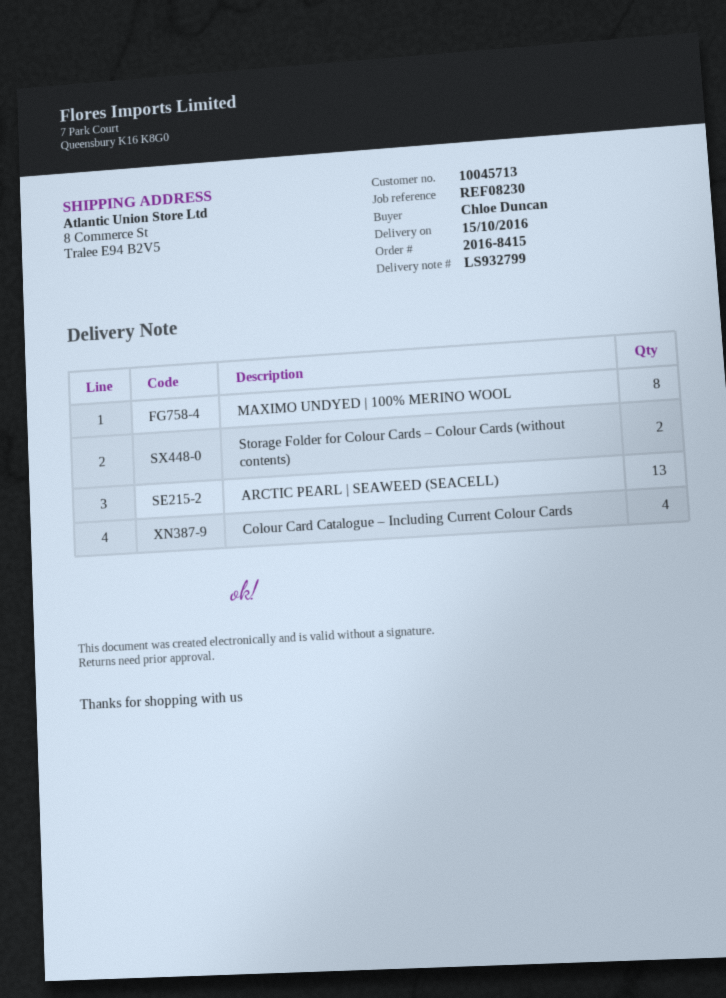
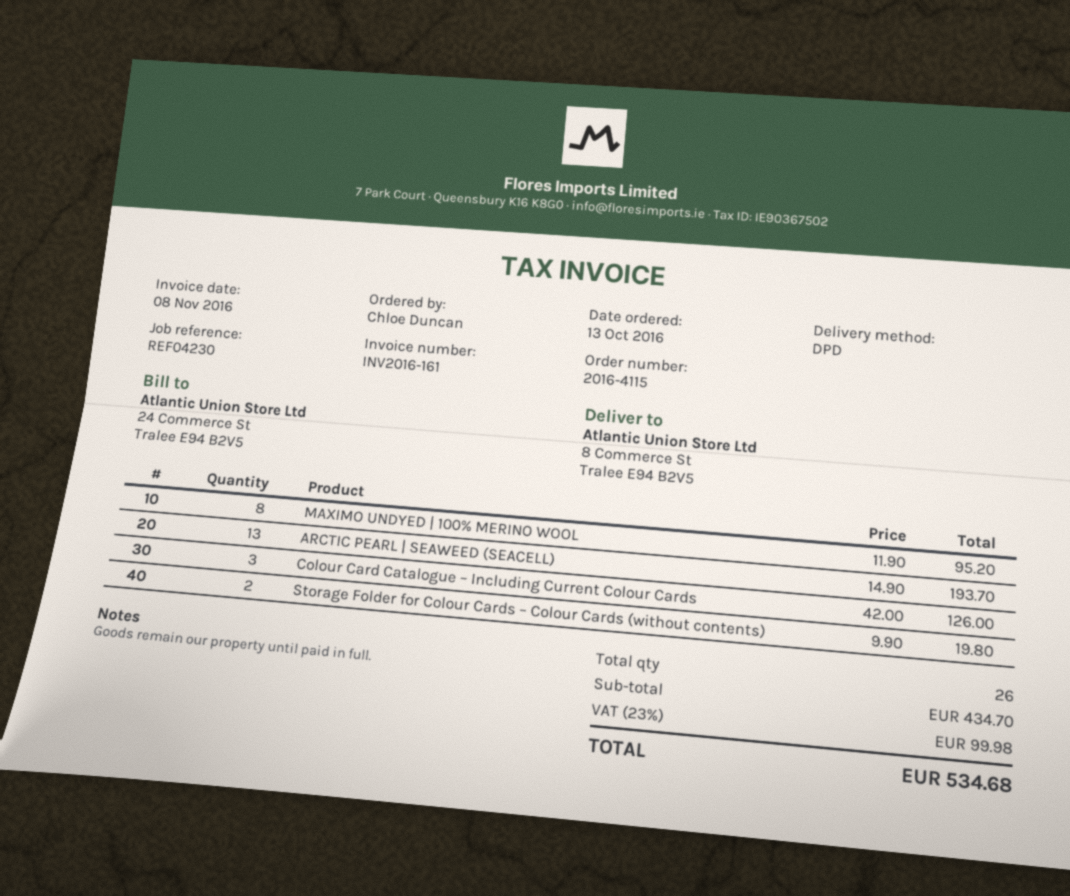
order number: 2016-8415 -> 2016-4115
reference: REF08230 -> REF04230
Colour Card Catalogue – Including Current Colour Cards: 4 -> 3

